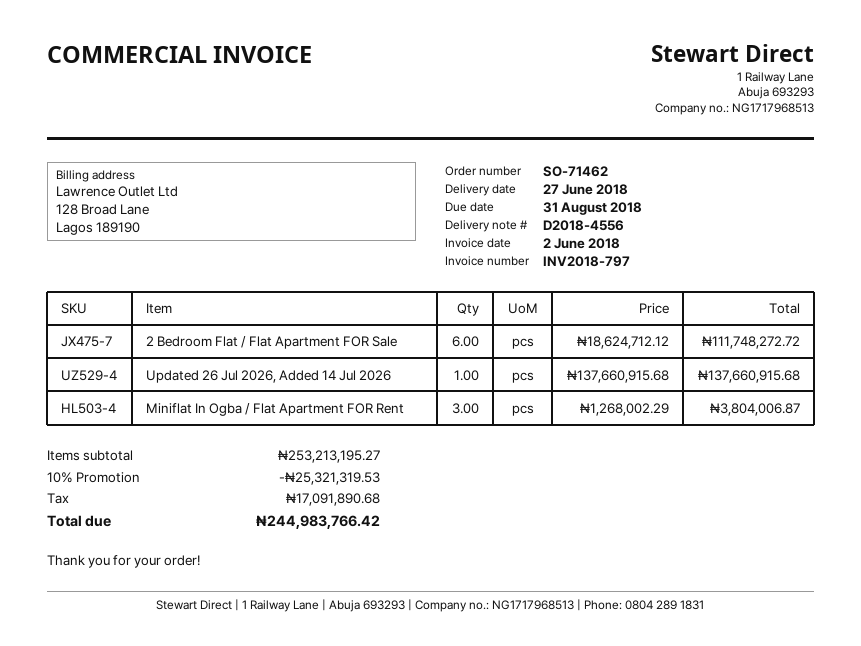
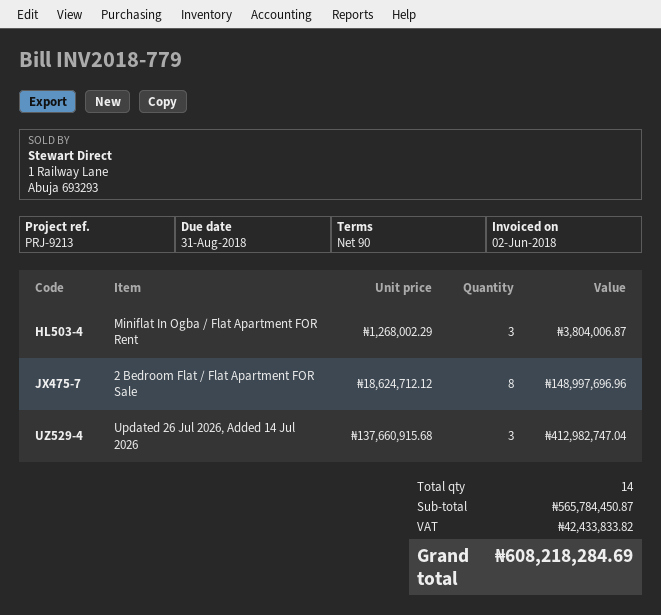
invoice number: INV2018-797 -> INV2018-779
2 Bedroom Flat / Flat Apartment FOR Sale: 6 x 18624712.12 = 111748272.72 -> 8 x 18624712.12 = 148997696.96
Updated 26 Jul 2026, Added 14 Jul 2026: 1 x 137660915.68 = 137660915.68 -> 3 x 137660915.68 = 412982747.04
subtotal: 253213195.27 -> 565784450.87
discount: 10% = 25321319.53 -> none
tax: 17091890.68 -> 42433833.82
total: 244983766.42 -> 608218284.69

